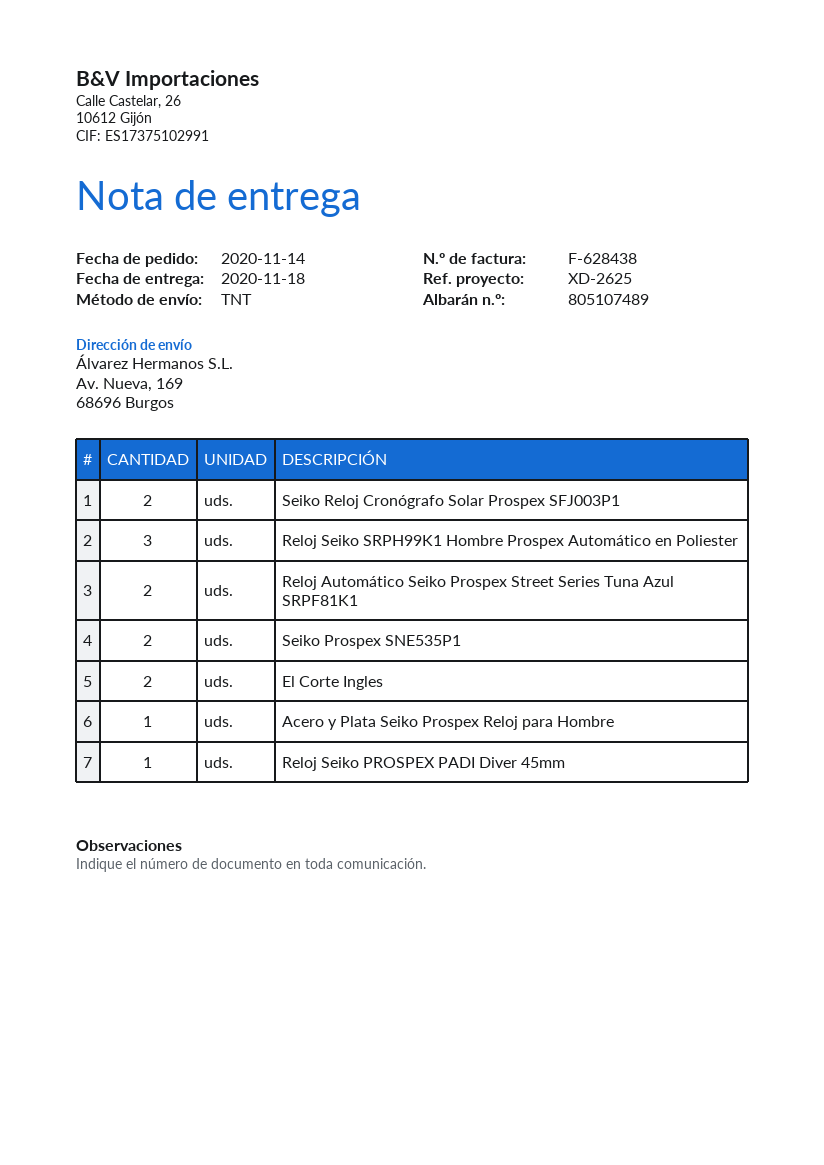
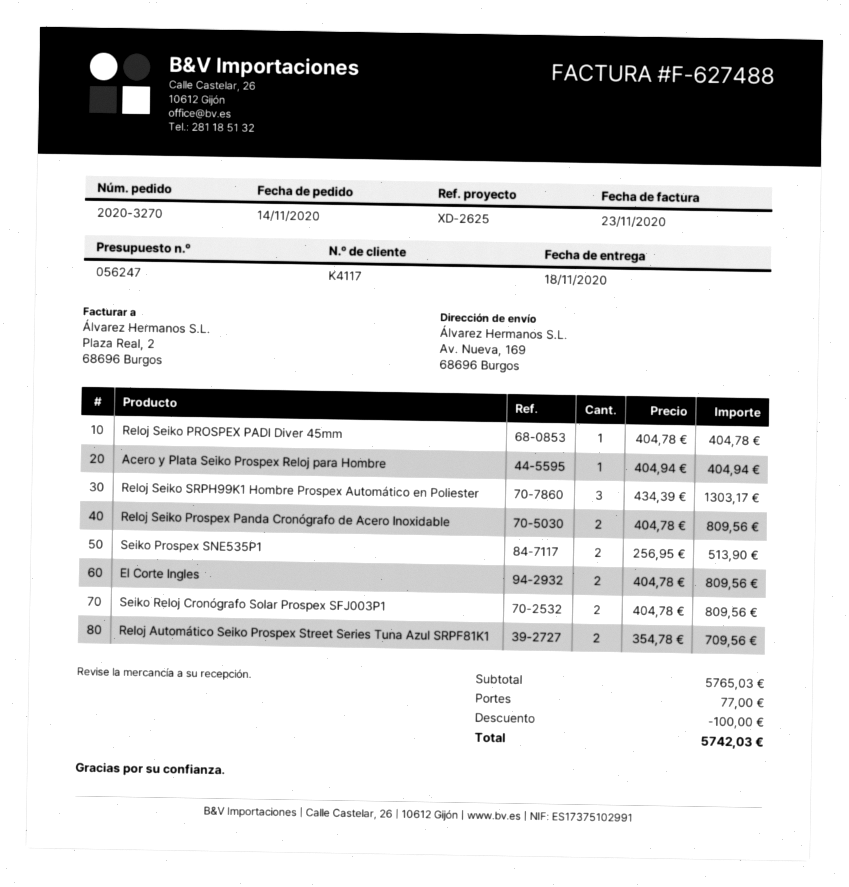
invoice number: F-628438 -> F-627488
Reloj Seiko Prospex Panda Cronógrafo de Acero Inoxidable: none -> 2

